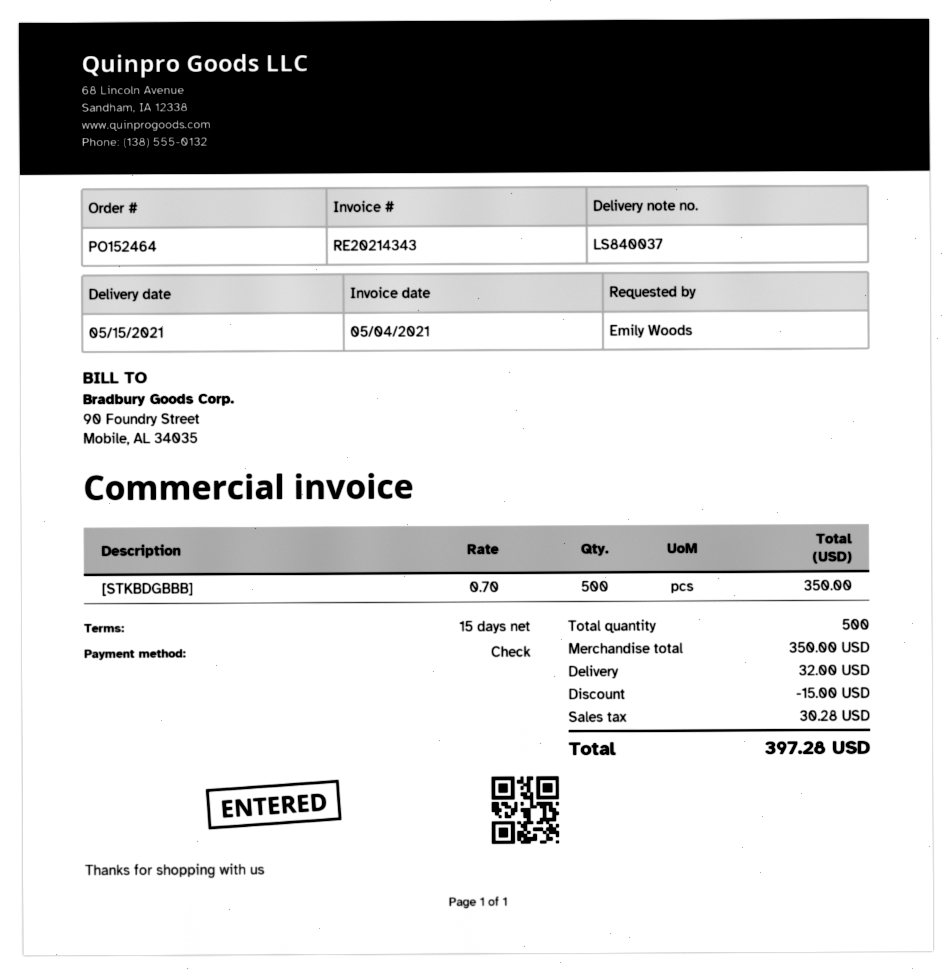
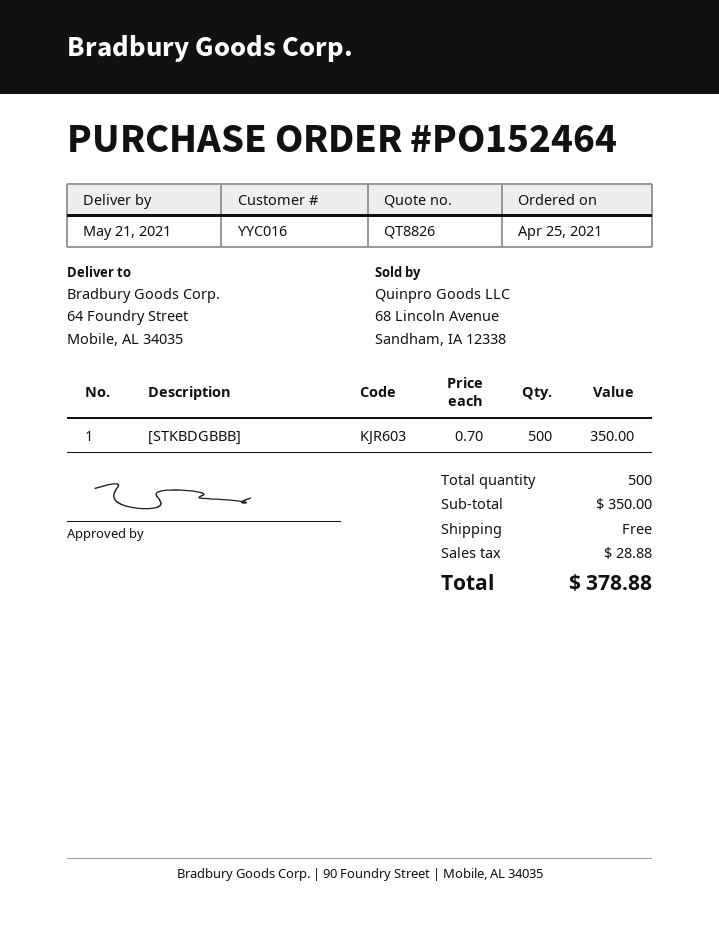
delivery date: 2021-05-15 -> 2021-05-21
discount: 15.00 -> none
shipping: 32.00 -> 0.00
tax: 30.28 -> 28.88
total: 397.28 -> 378.88

